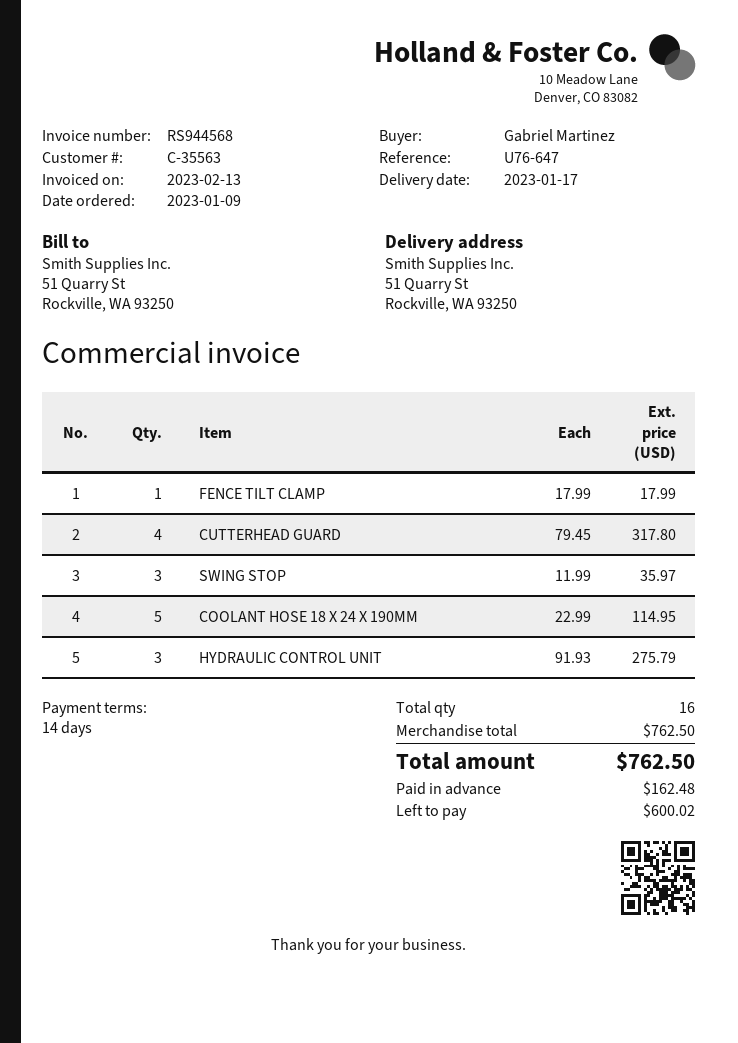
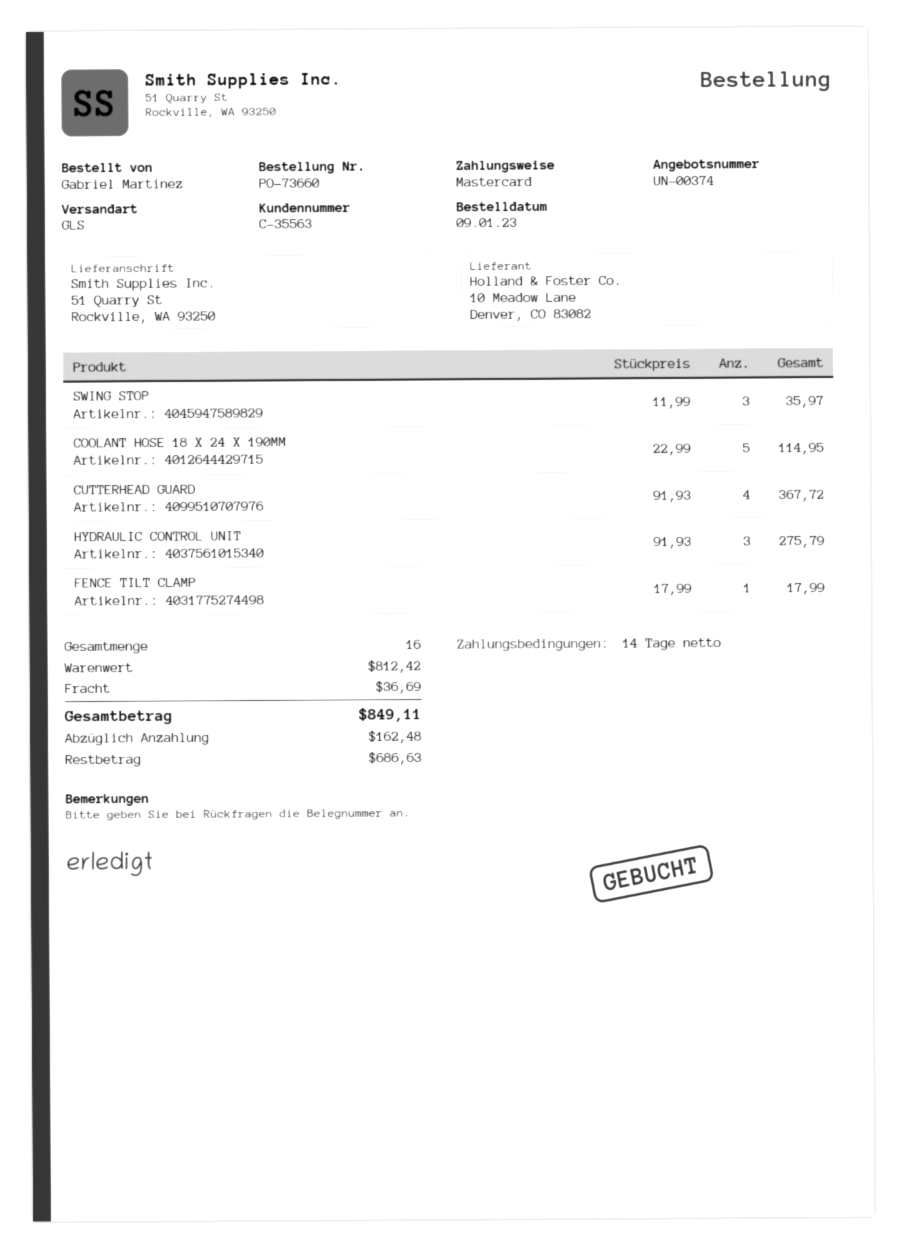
CUTTERHEAD GUARD: 4 x 79.45 = 317.80 -> 4 x 91.93 = 367.72
subtotal: 762.50 -> 812.42
shipping: none -> 36.69
total: 762.50 -> 849.11
balance: 600.02 -> 686.63

